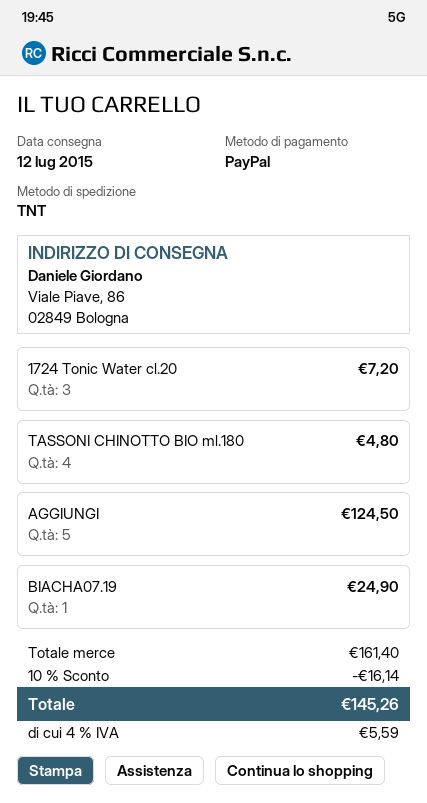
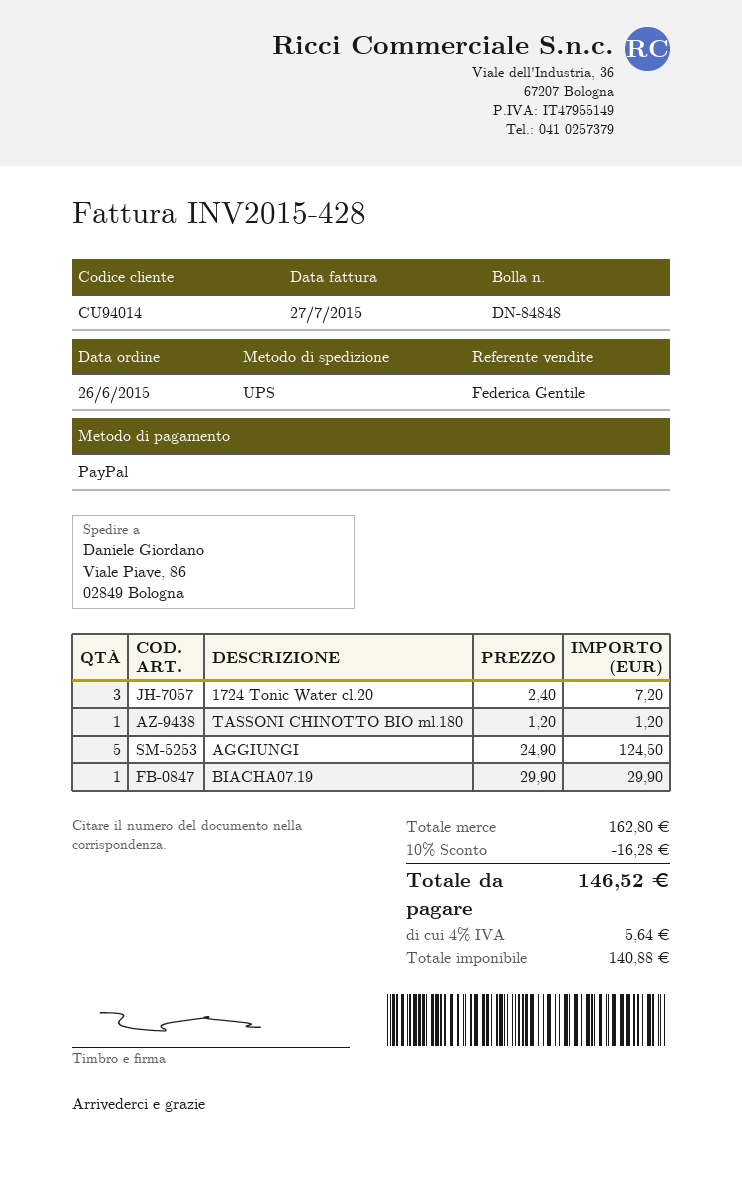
shipping method: TNT -> UPS
TASSONI CHINOTTO BIO ml.180: 4 for 4.80 -> 1 for 1.20
BIACHA07.19: 1 for 24.90 -> 1 for 29.90
subtotal: 161.40 -> 162.80
discount: 10% = 16.14 -> 10% = 16.28
tax: 4% = 5.59 -> 4% = 5.64
total: 145.26 -> 146.52

